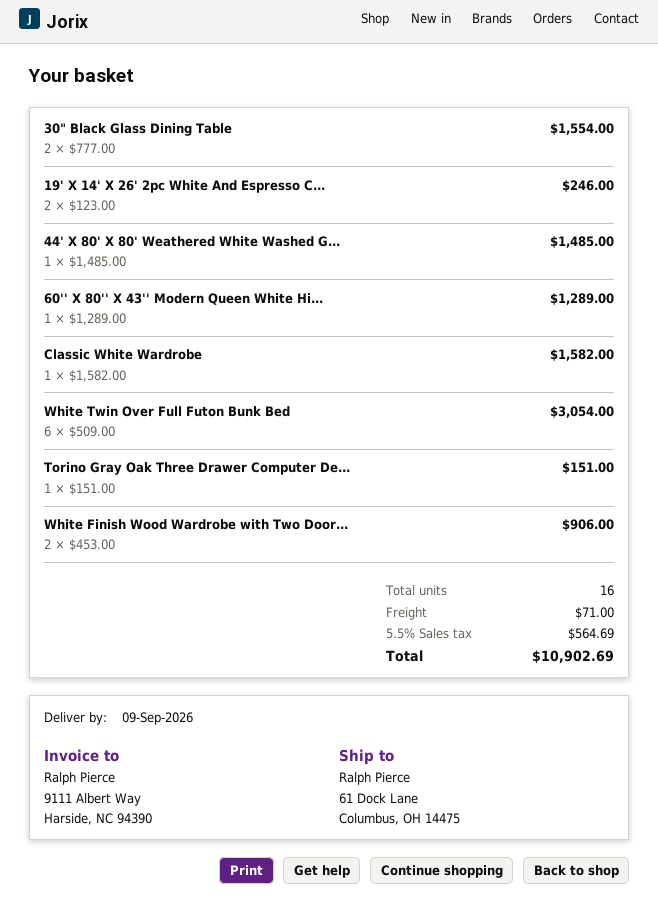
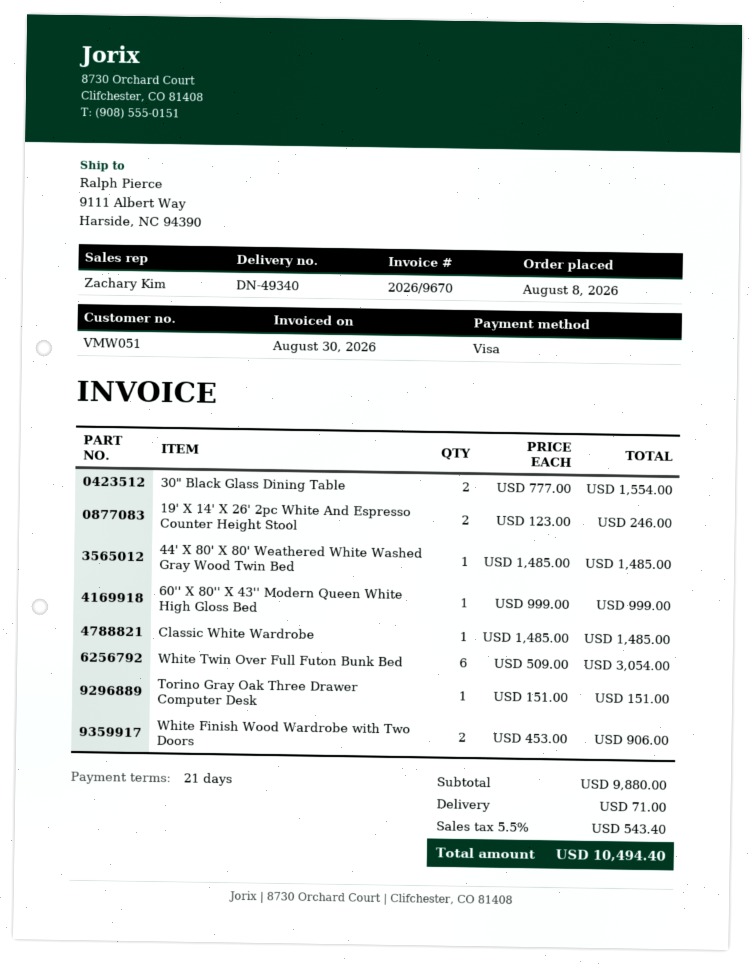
ship to: 61 Dock Lane, Columbus, OH 14475 -> 9111 Albert Way, Harside, NC 94390
60'' X 80'' X 43'' Modern Queen White Hi...: 1 x 1289.00 = 1289.00 -> 1 x 999.00 = 999.00
Classic White Wardrobe: 1 x 1582.00 = 1582.00 -> 1 x 1485.00 = 1485.00
tax: 5.5% = 564.69 -> 5.5% = 543.40
total: 10902.69 -> 10494.40

